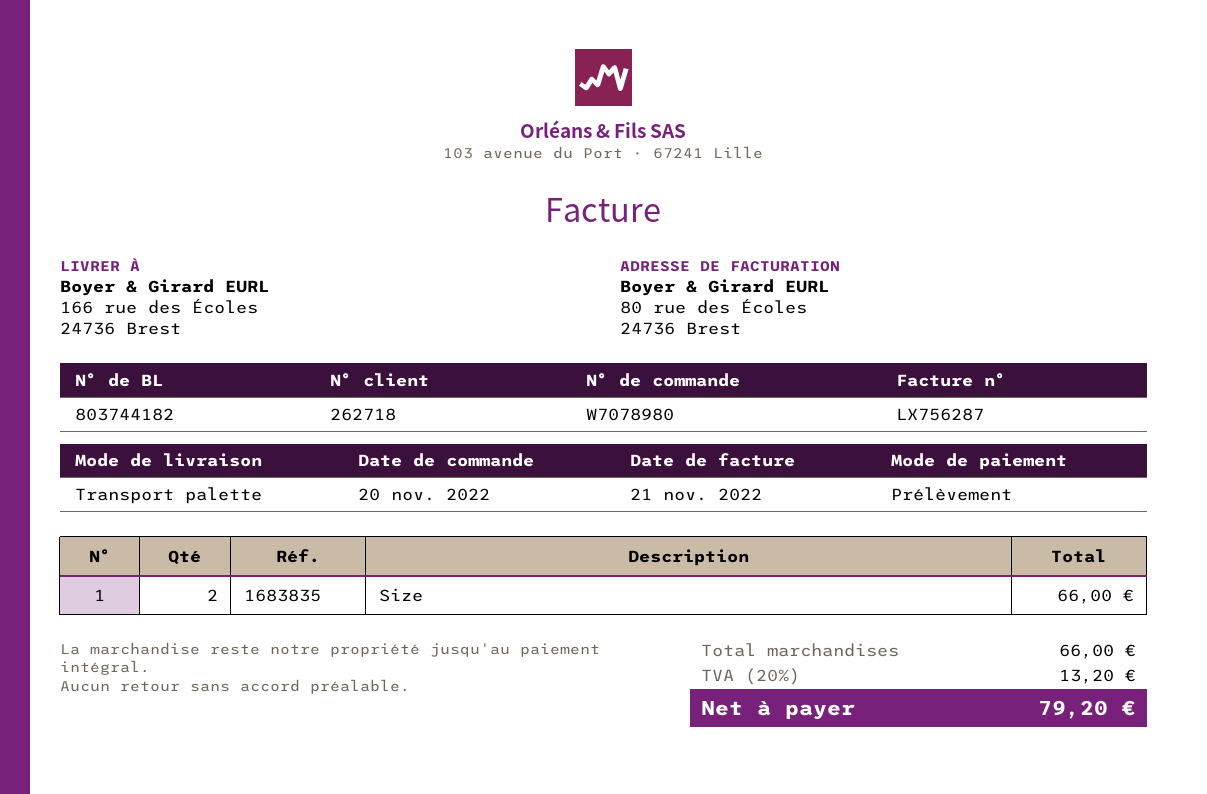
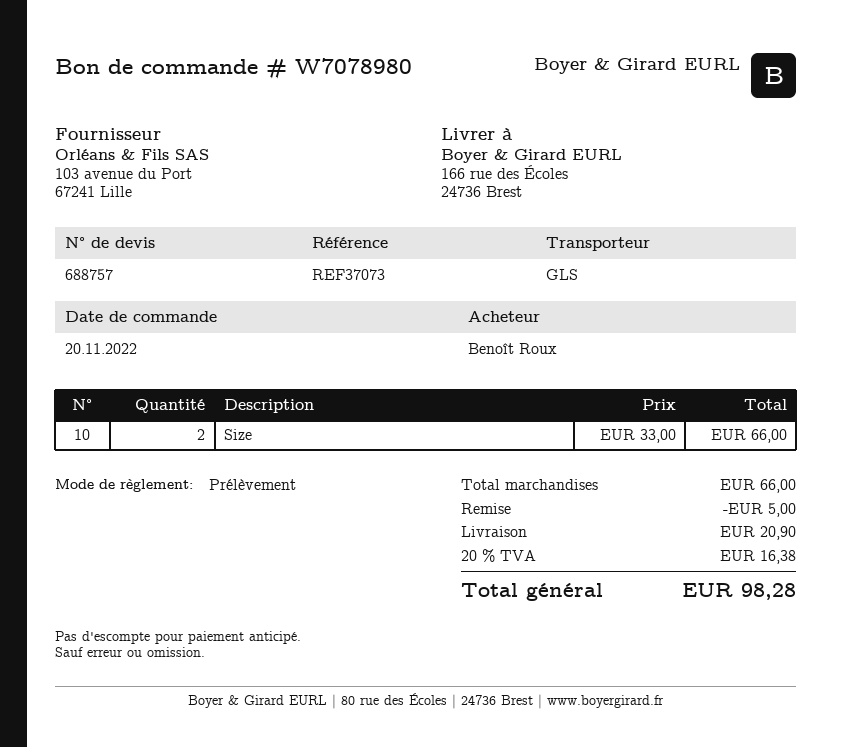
shipping method: pallet freight -> GLS
discount: none -> 5.00
shipping: none -> 20.90
tax: 20% = 13.20 -> 20% = 16.38
total: 79.20 -> 98.28

